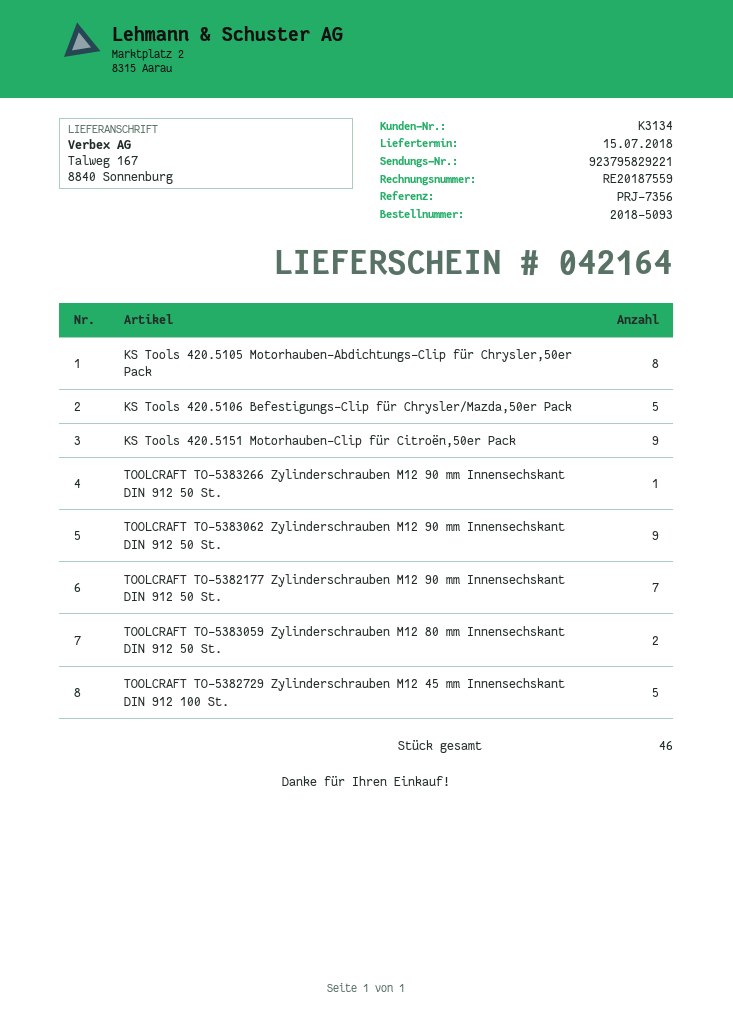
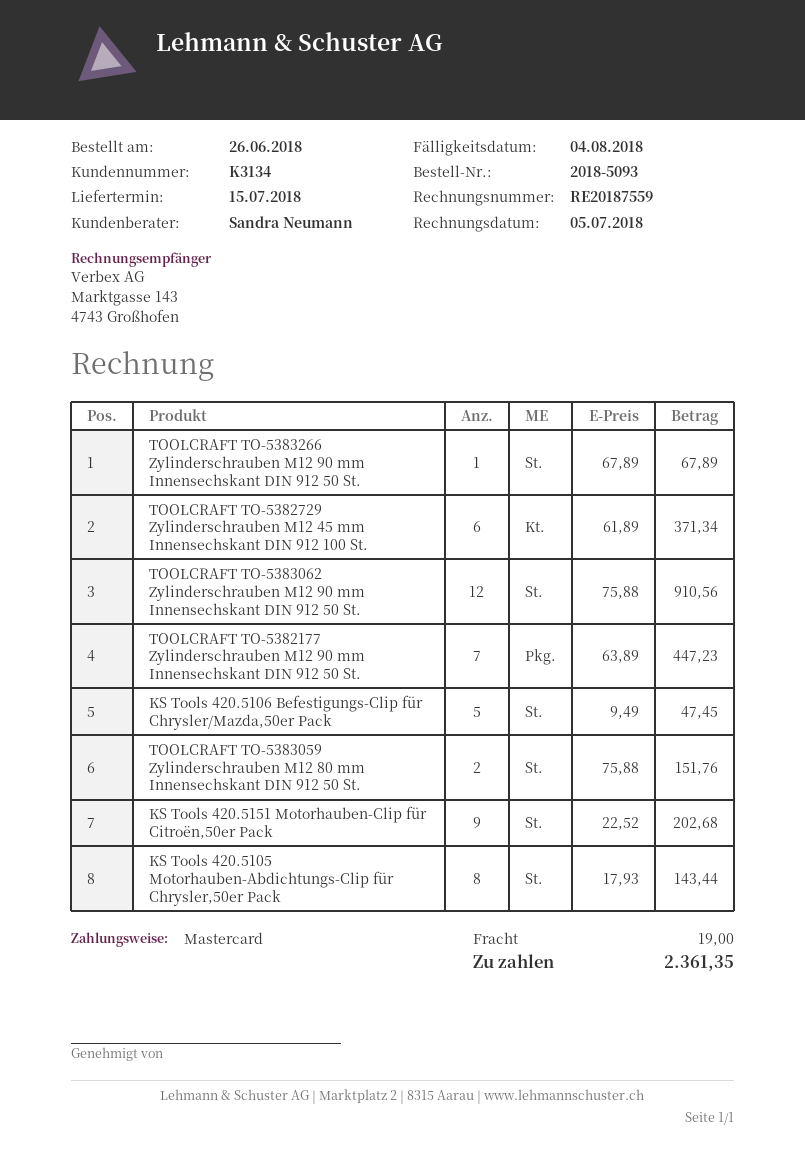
TOOLCRAFT TO-5383062 Zylinderschrauben M12 90 mm Innensechskant DIN 912 50 St.: 9 -> 12
TOOLCRAFT TO-5382729 Zylinderschrauben M12 45 mm Innensechskant DIN 912 100 St.: 5 -> 6

